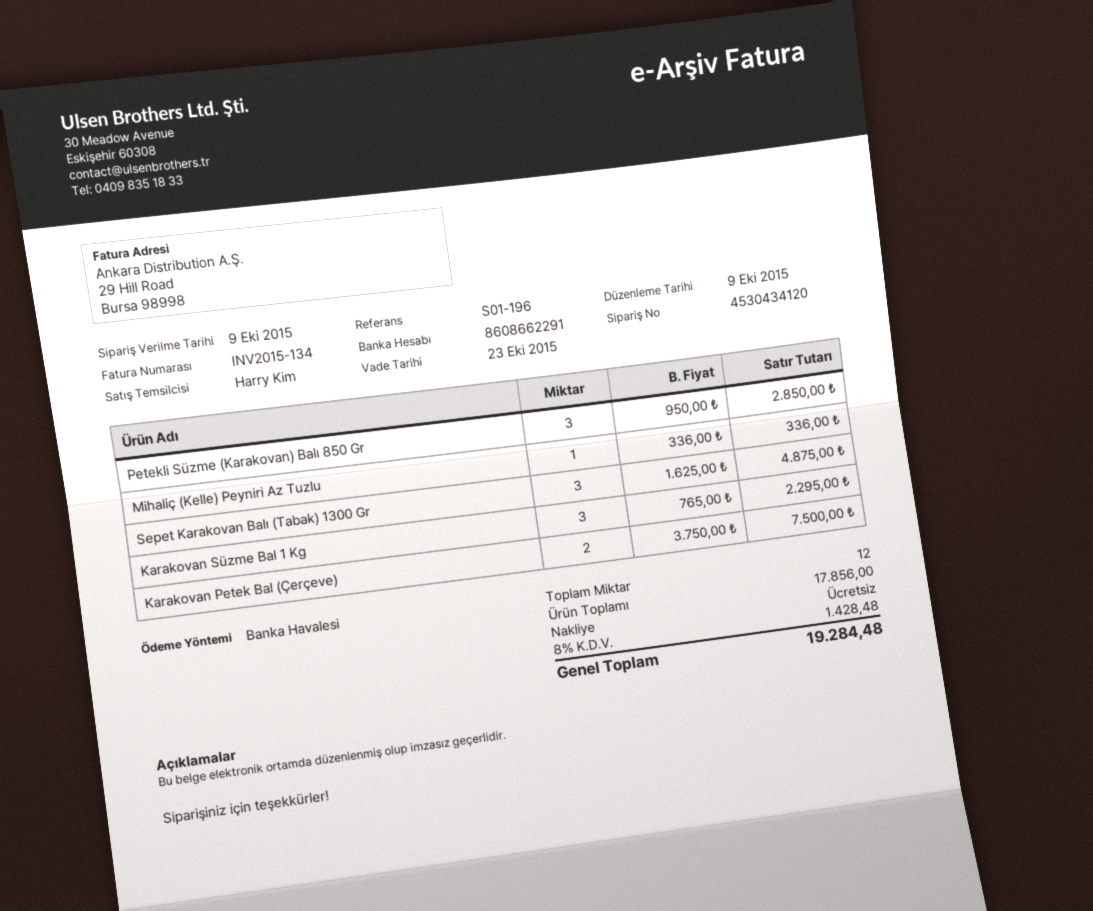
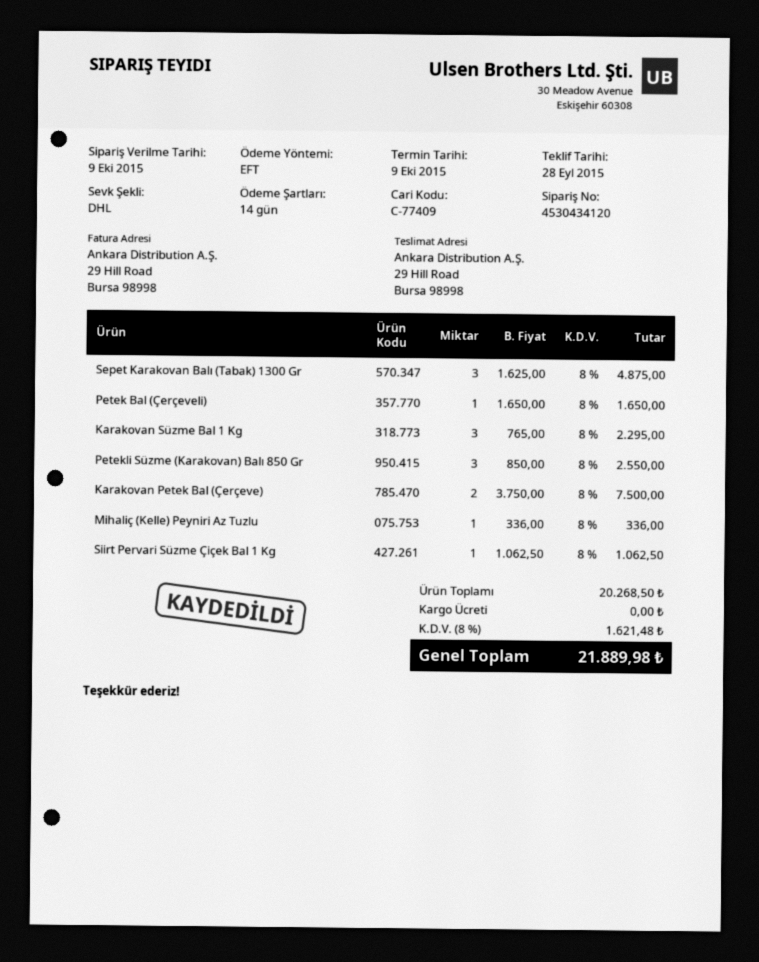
Petekli Süzme (Karakovan) Balı 850 Gr: 3 x 950.00 = 2850.00 -> 3 x 850.00 = 2550.00
Petek Bal (Çerçeveli): none -> 1 x 1650.00 = 1650.00
Siirt Pervari Süzme Çiçek Bal 1 Kg: none -> 1 x 1062.50 = 1062.50
subtotal: 17856.00 -> 20268.50
tax: 8% = 1428.48 -> 8% = 1621.48
total: 19284.48 -> 21889.98

